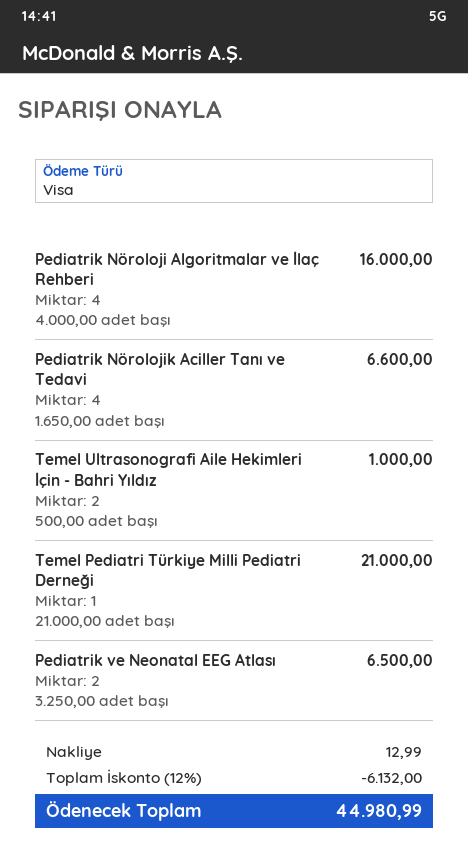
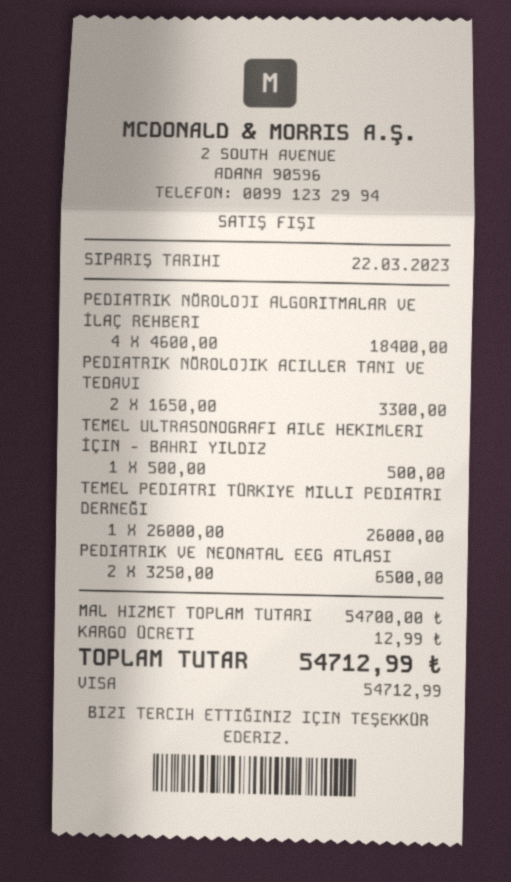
Pediatrik Nöroloji Algoritmalar ve İlaç Rehberi: 4 x 4000.00 = 16000.00 -> 4 x 4600.00 = 18400.00
Pediatrik Nörolojik Aciller Tanı ve Tedavi: 4 x 1650.00 = 6600.00 -> 2 x 1650.00 = 3300.00
Temel Ultrasonografi Aile Hekimleri İçin - Bahri Yıldız: 2 x 500.00 = 1000.00 -> 1 x 500.00 = 500.00
Temel Pediatri Türkiye Milli Pediatri Derneği: 1 x 21000.00 = 21000.00 -> 1 x 26000.00 = 26000.00
discount: 12% = 6132.00 -> none
total: 44980.99 -> 54712.99

